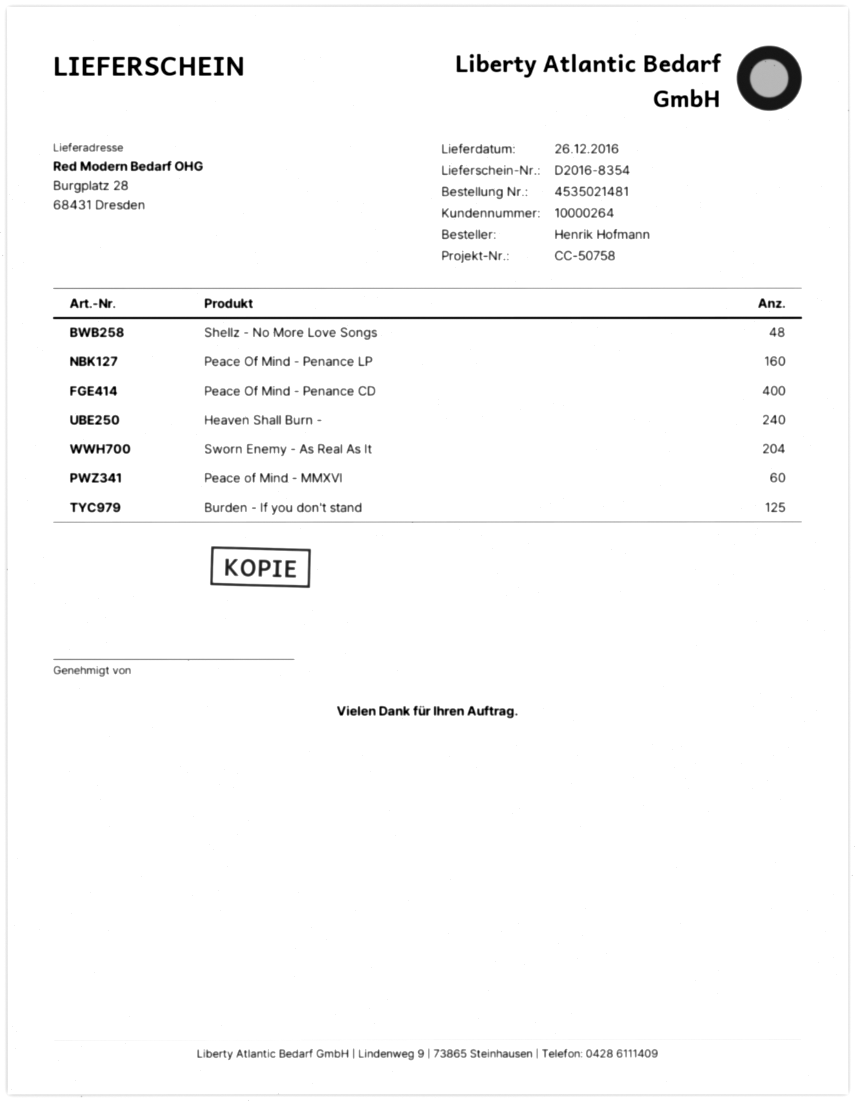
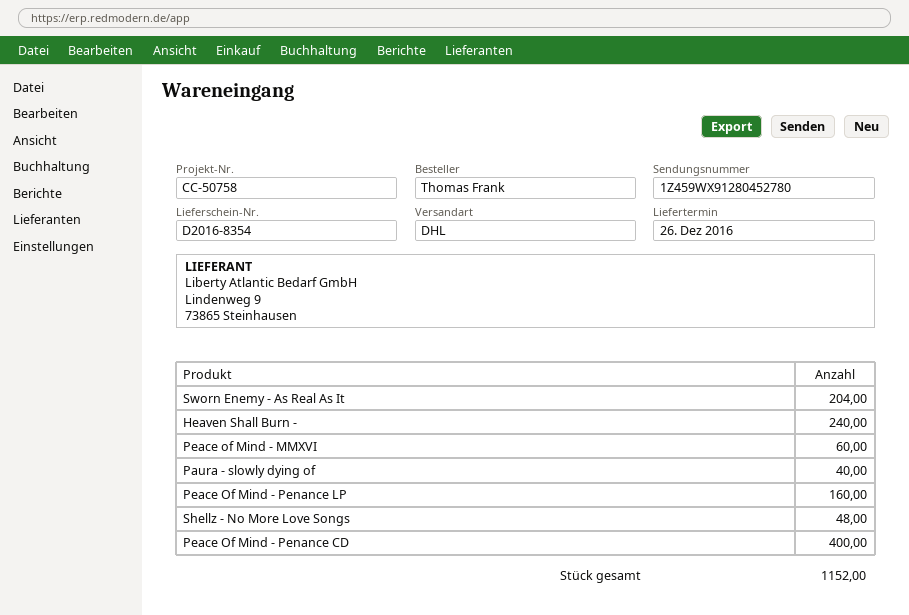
ordered by: Henrik Hofmann -> Thomas Frank
Burden - If you don't stand: 125 -> none
Paura - slowly dying of: none -> 40

